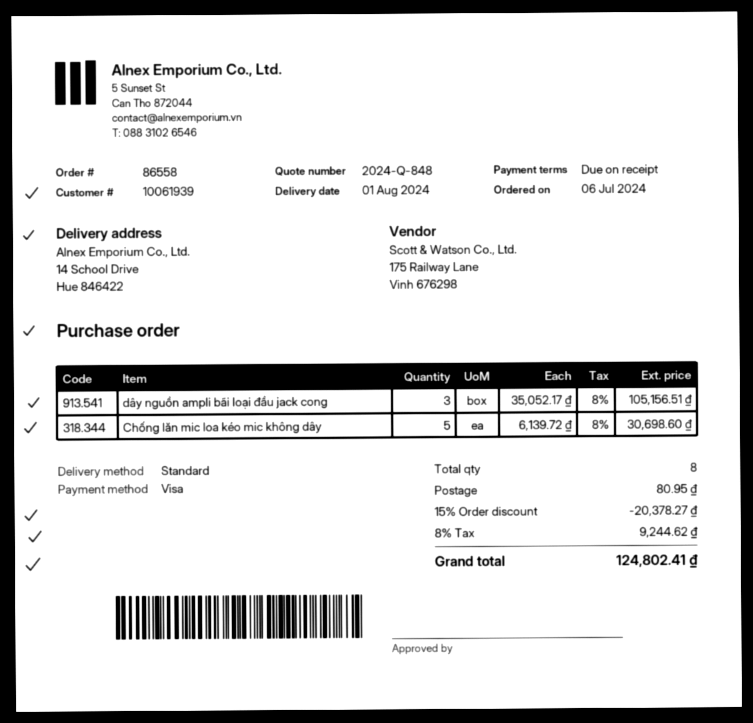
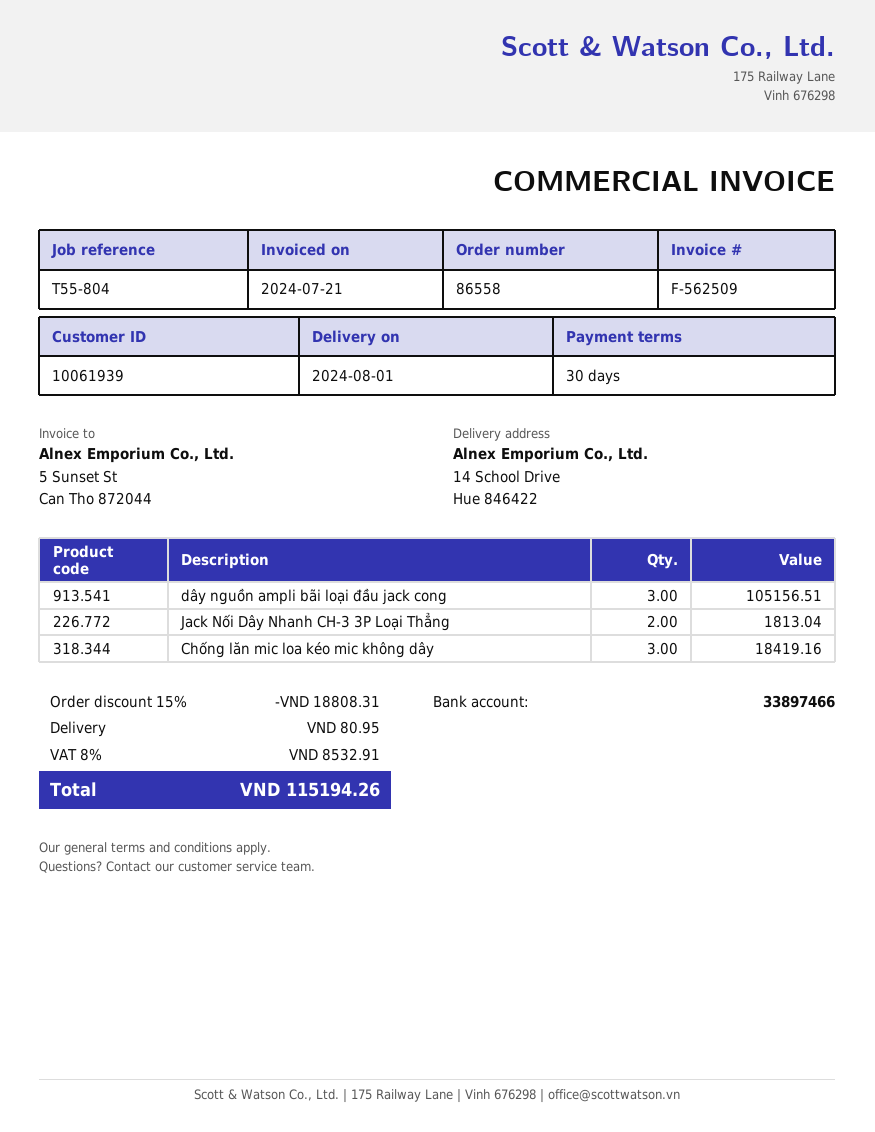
payment terms: on receipt -> 30 days
Chống lăn mic loa kéo mic không dây: 5 for 30698.60 -> 3 for 18419.16
Jack Nối Dây Nhanh CH-3 3P Loại Thẳng: none -> 2 for 1813.04
discount: 15% = 20378.27 -> 15% = 18808.31
tax: 8% = 9244.62 -> 8% = 8532.91
total: 124802.41 -> 115194.26

